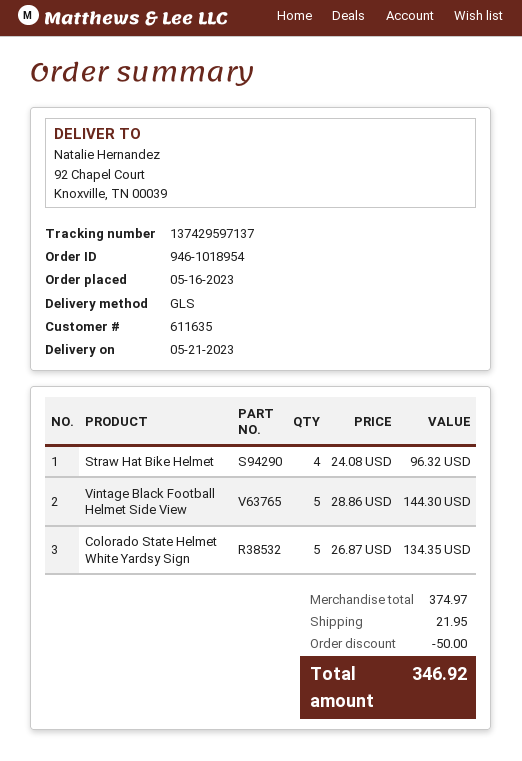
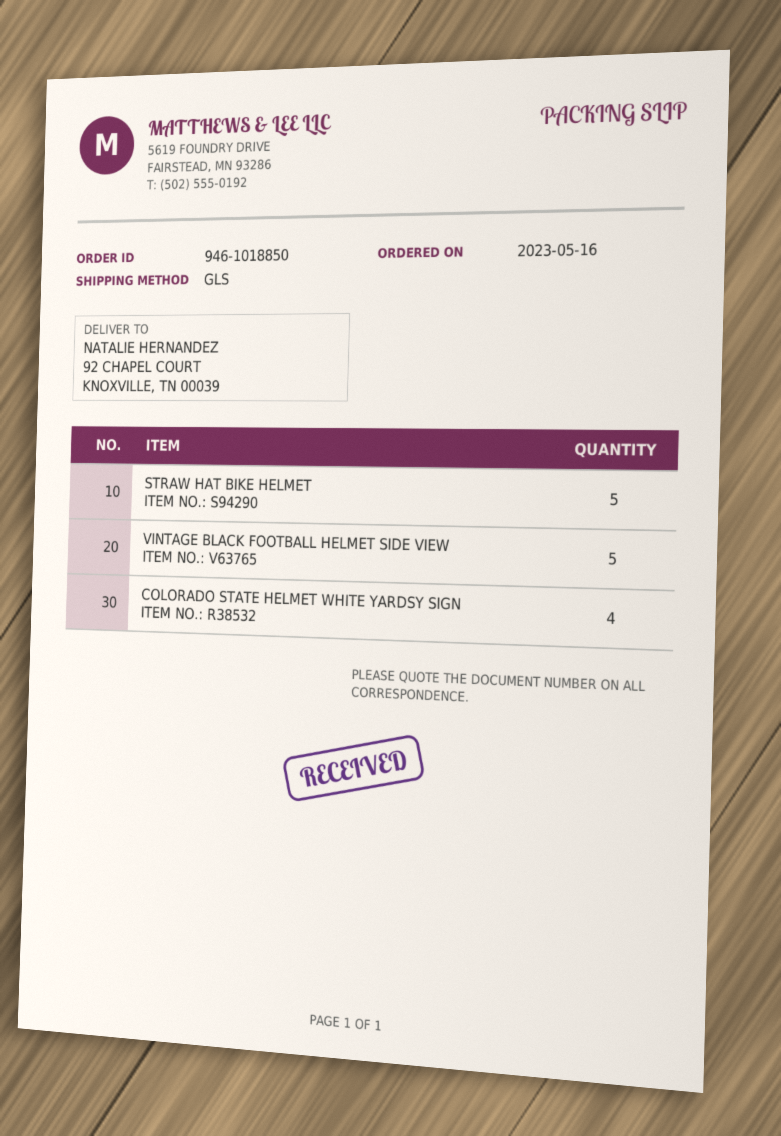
order number: 946-1018954 -> 946-1018850
Straw Hat Bike Helmet: 4 -> 5
Colorado State Helmet White Yardsy Sign: 5 -> 4

